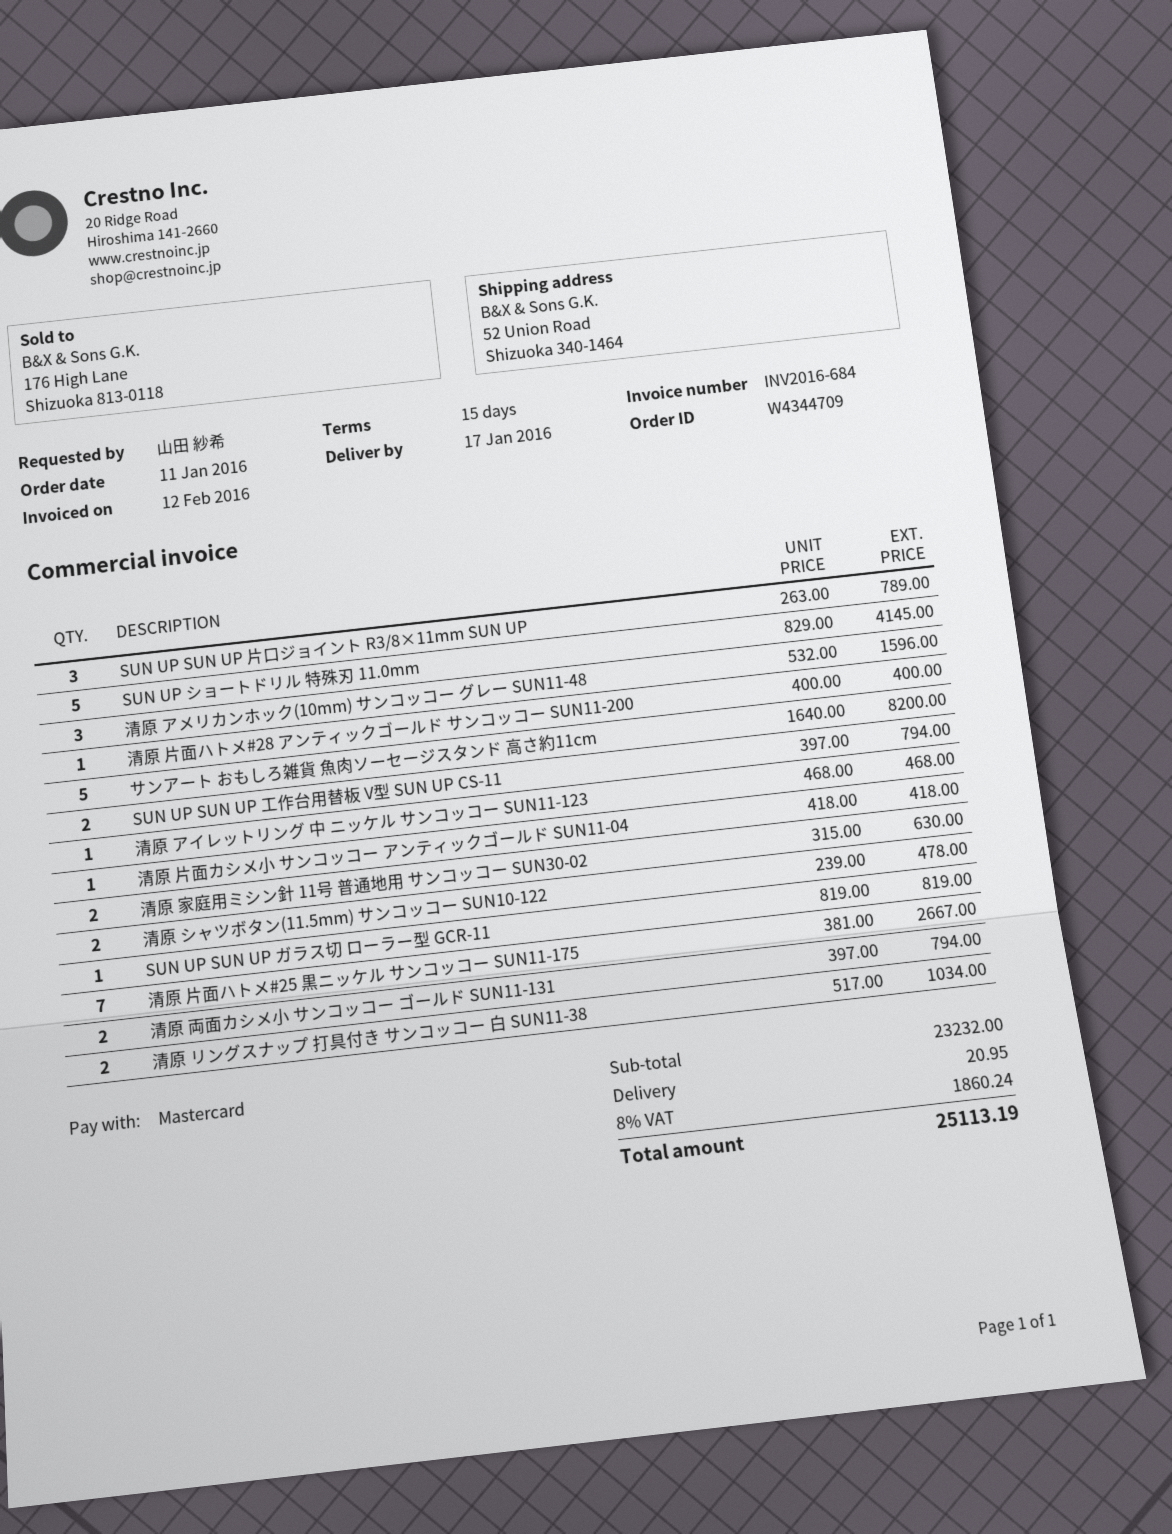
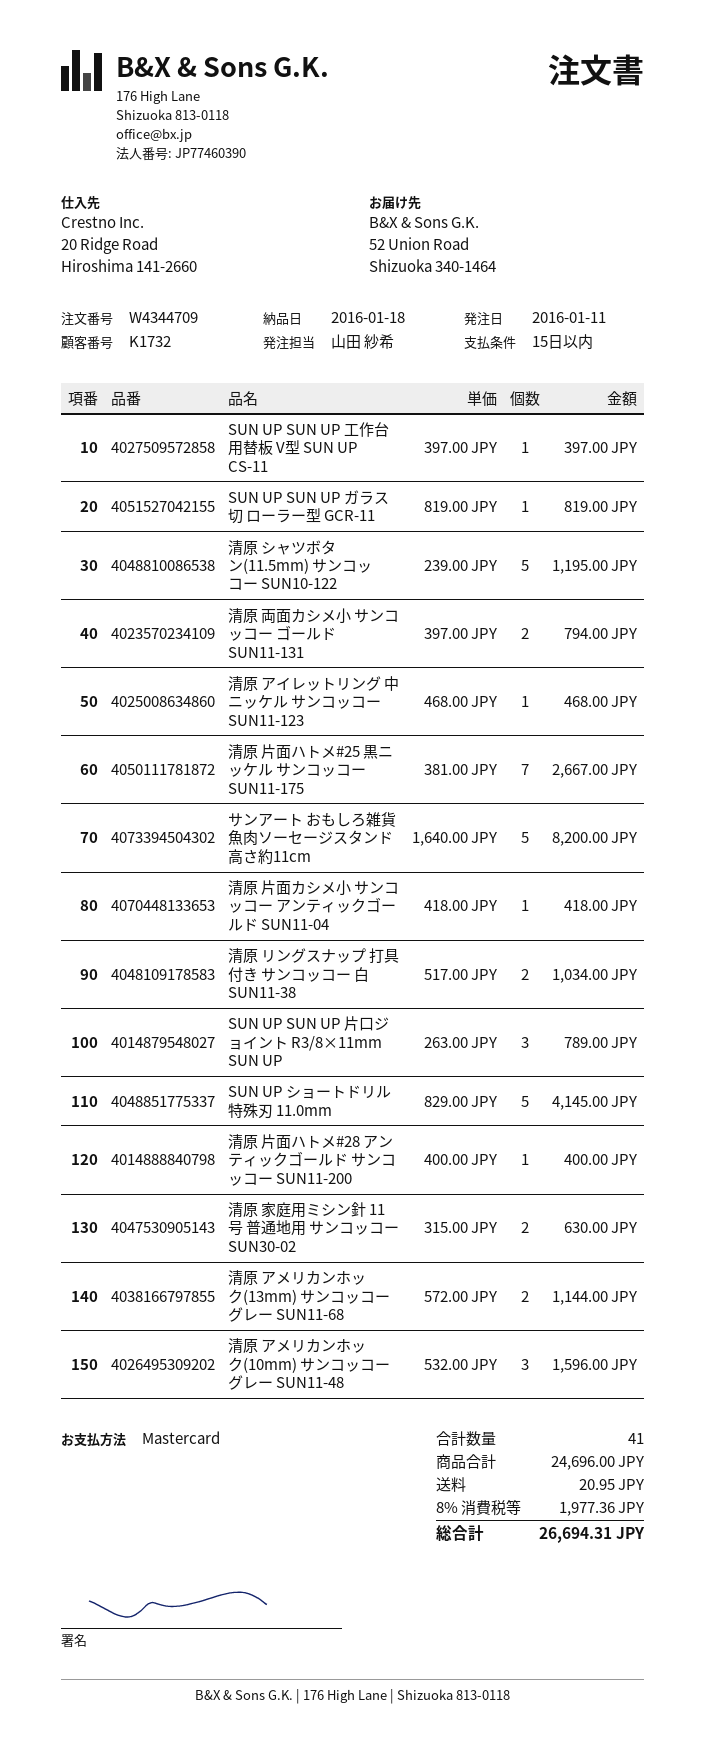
delivery date: 2016-01-17 -> 2016-01-18
SUN UP SUN UP 工作台用替板 V型 SUN UP CS-11: 2 x 397.00 = 794.00 -> 1 x 397.00 = 397.00
清原 シャツボタン(11.5mm) サンコッコー SUN10-122: 2 x 239.00 = 478.00 -> 5 x 239.00 = 1195.00
清原 アメリカンホック(13mm) サンコッコー グレー SUN11-68: none -> 2 x 572.00 = 1144.00
subtotal: 23232.00 -> 24696.00
tax: 8% = 1860.24 -> 8% = 1977.36
total: 25113.19 -> 26694.31

